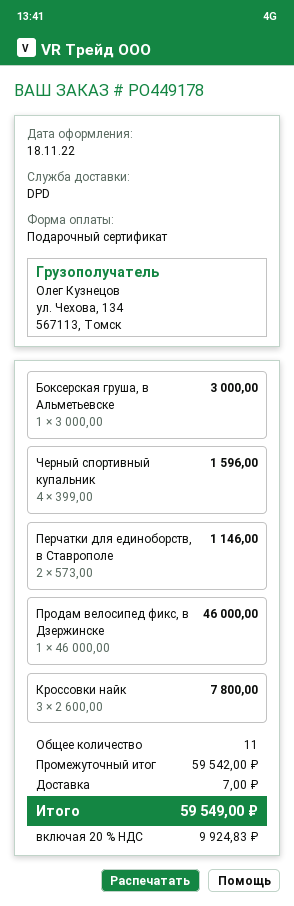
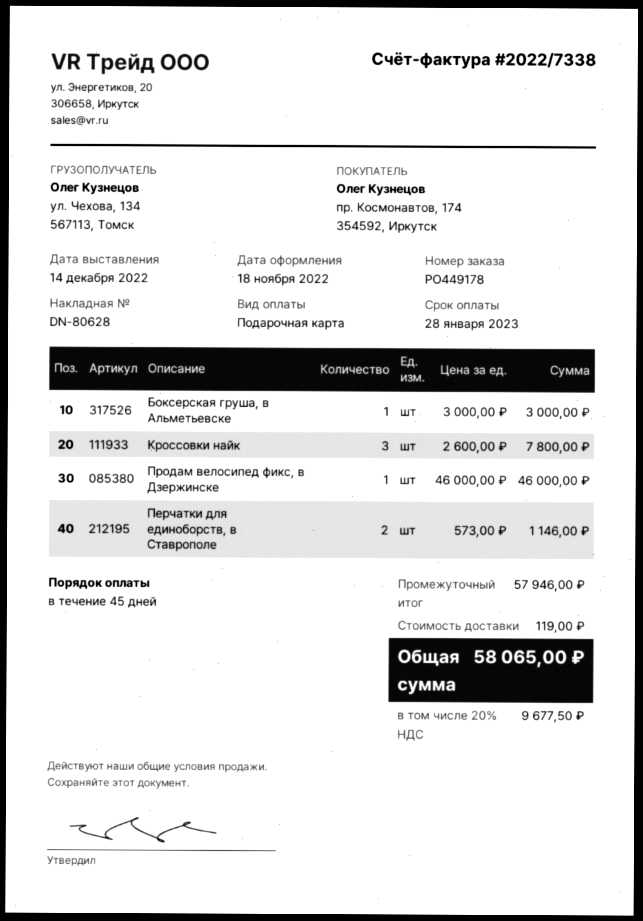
Черный спортивный купальник: 4 x 399.00 = 1596.00 -> none
subtotal: 59542.00 -> 57946.00
shipping: 7.00 -> 119.00
tax: 20% = 9924.83 -> 20% = 9677.50
total: 59549.00 -> 58065.00

